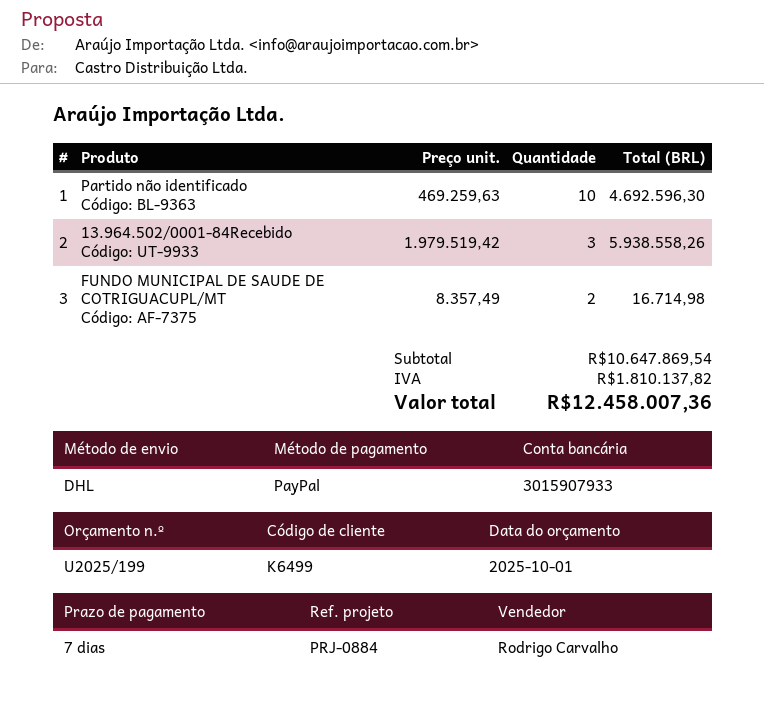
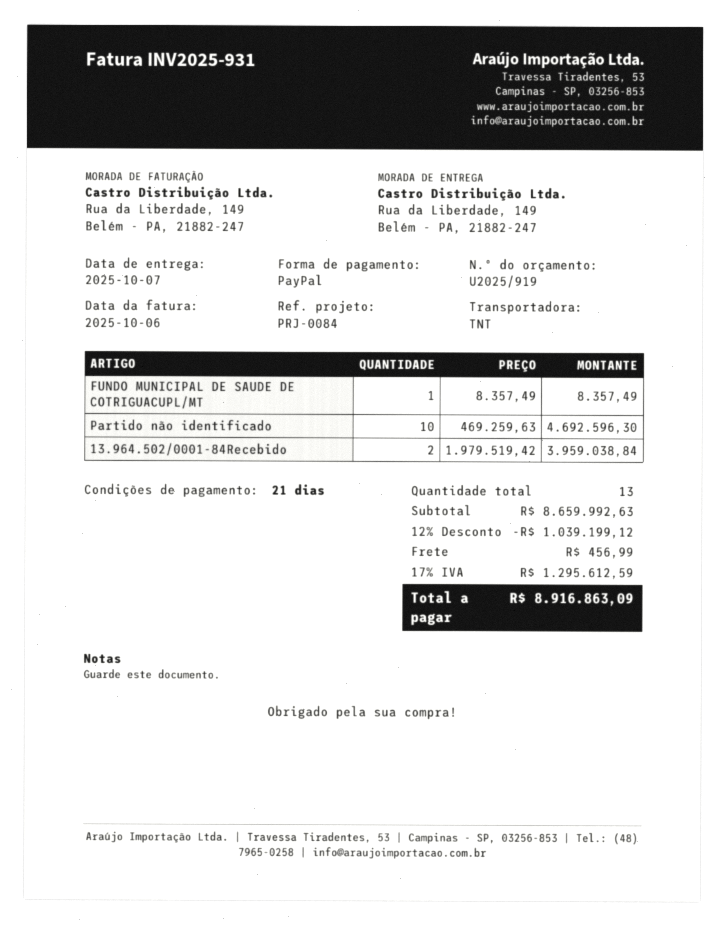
quote number: U2025/199 -> U2025/919
payment terms: 7 days -> 21 days
reference: PRJ-0884 -> PRJ-0084
shipping method: DHL -> TNT
13.964.502/0001-84Recebido: 3 x 1979519.42 = 5938558.26 -> 2 x 1979519.42 = 3959038.84
FUNDO MUNICIPAL DE SAUDE DE COTRIGUACUPL/MT: 2 x 8357.49 = 16714.98 -> 1 x 8357.49 = 8357.49
subtotal: 10647869.54 -> 8659992.63
discount: none -> 12% = 1039199.12
shipping: none -> 456.99
tax: 1810137.82 -> 1295612.59
total: 12458007.36 -> 8916863.09

